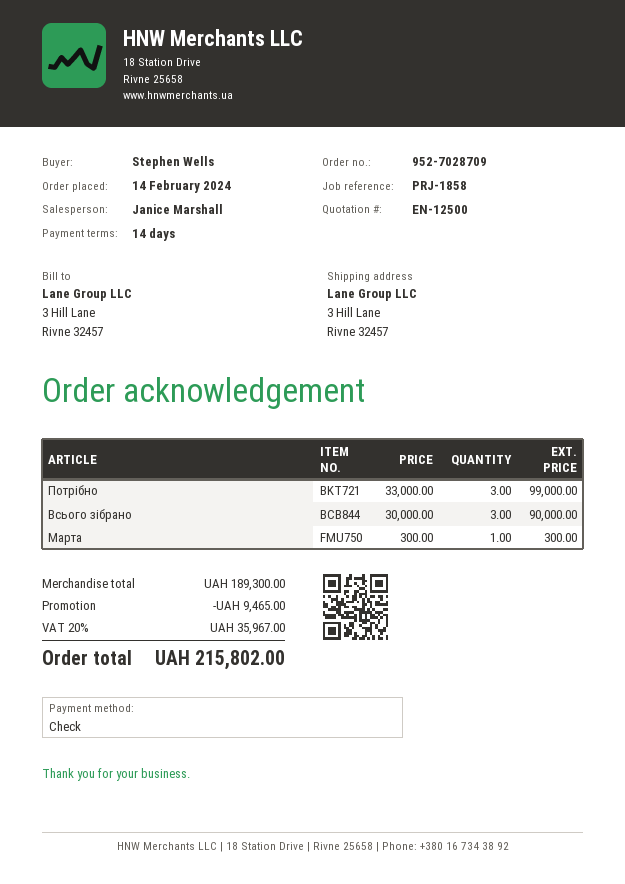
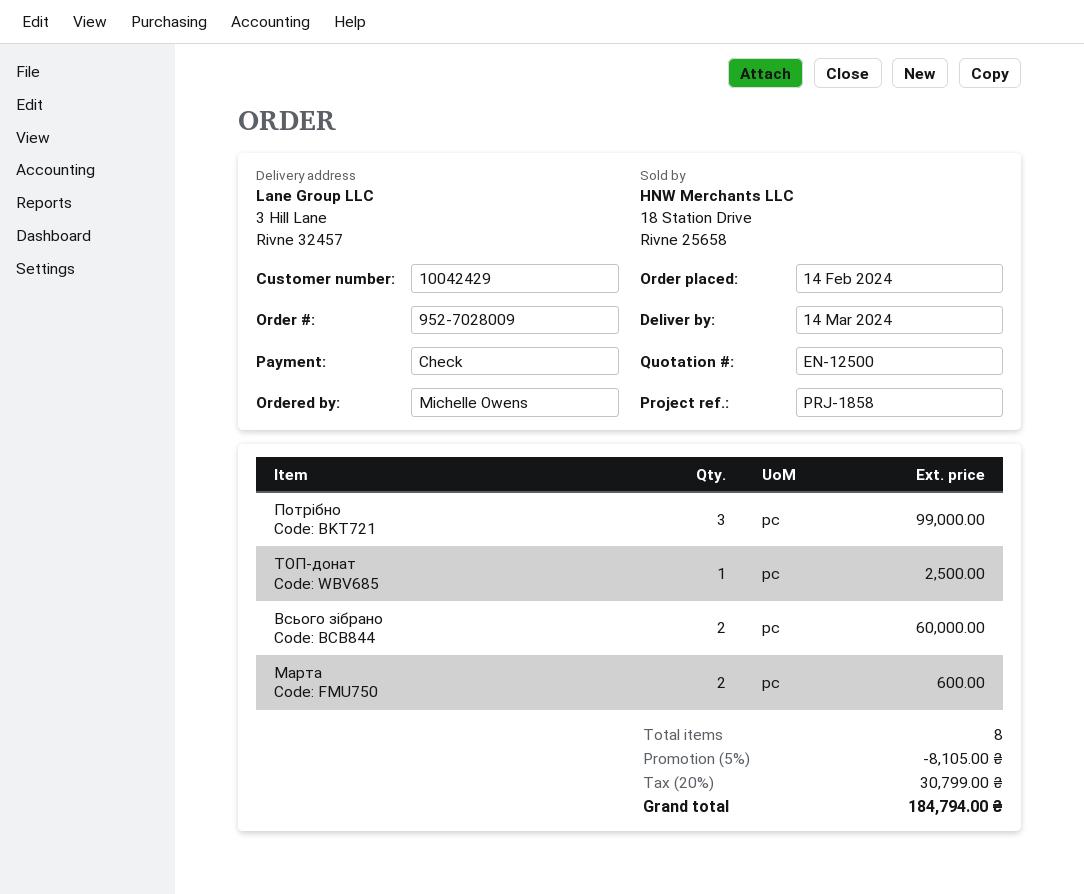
order number: 952-7028709 -> 952-7028009
ordered by: Stephen Wells -> Michelle Owens
Всього зібрано: 3 for 90000.00 -> 2 for 60000.00
Марта: 1 for 300.00 -> 2 for 600.00
ТОП-донат: none -> 1 for 2500.00
discount: 9465.00 -> 8105.00
tax: 20% = 35967.00 -> 20% = 30799.00
total: 215802.00 -> 184794.00

